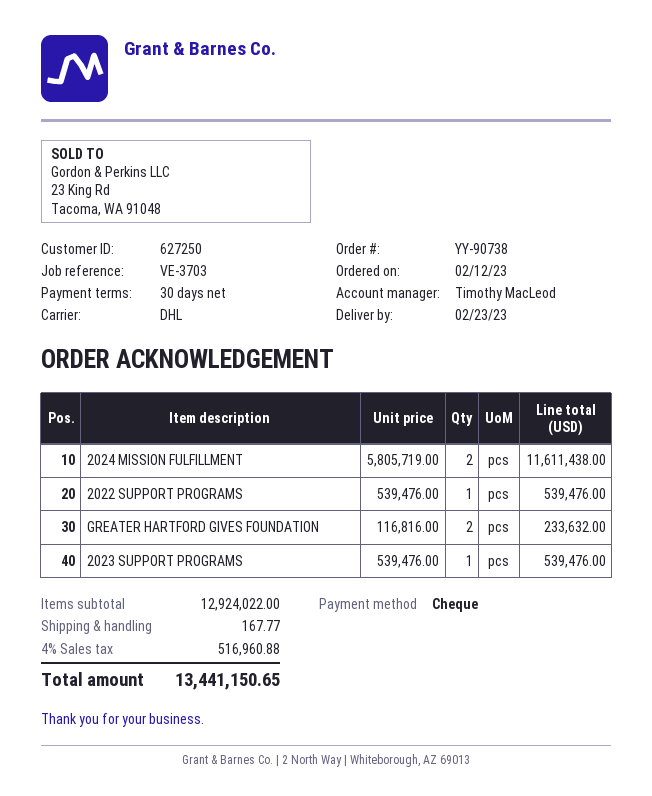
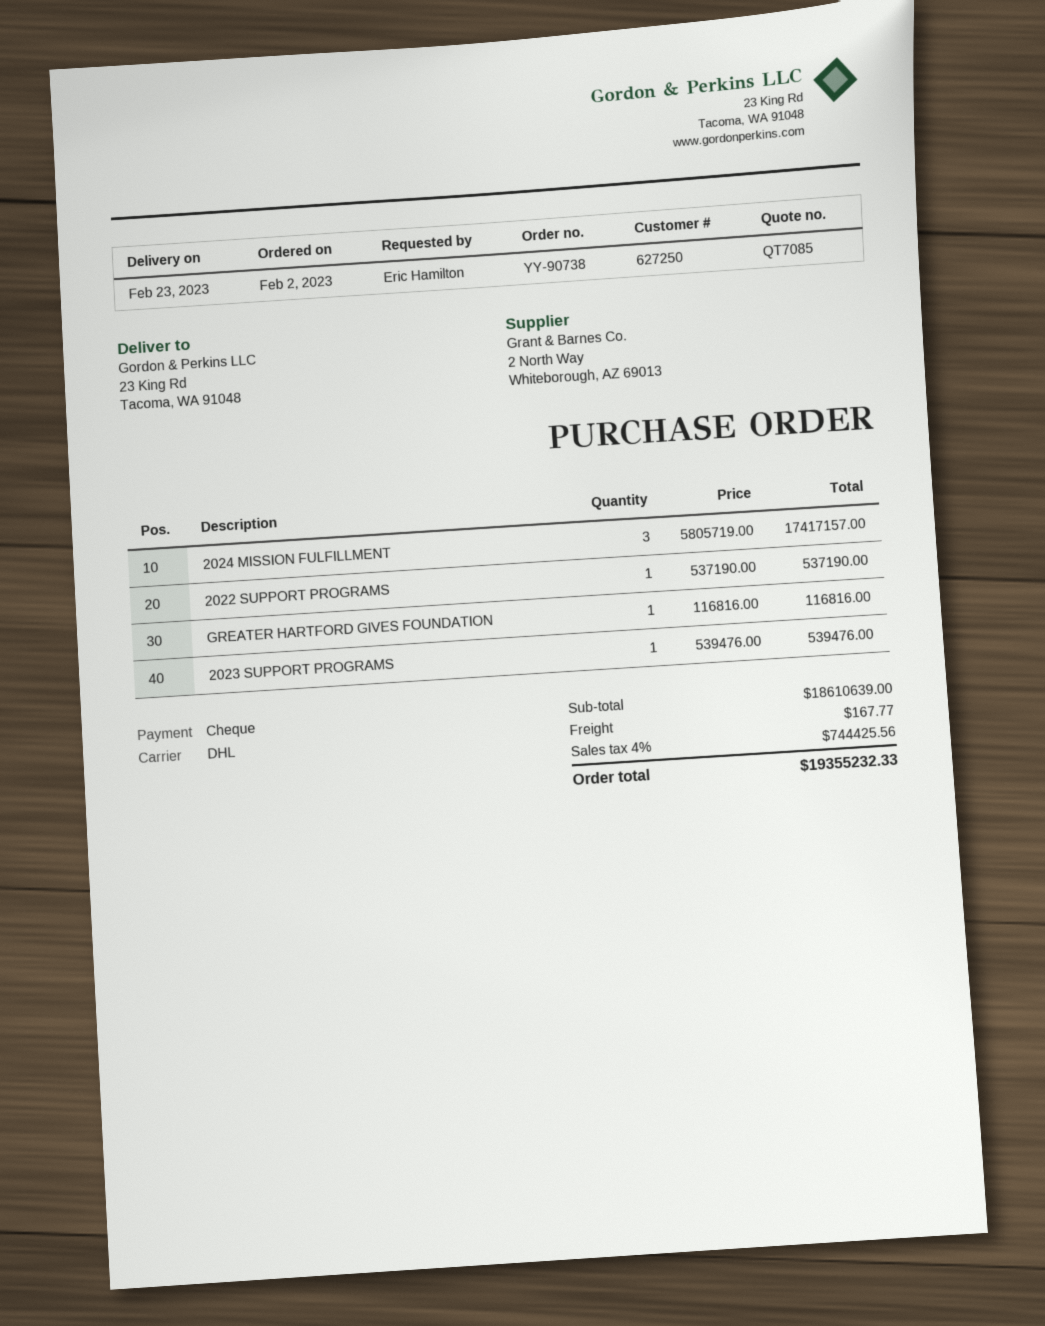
order date: 2023-02-12 -> 2023-02-02
2024 MISSION FULFILLMENT: 2 x 5805719.00 = 11611438.00 -> 3 x 5805719.00 = 17417157.00
2022 SUPPORT PROGRAMS: 1 x 539476.00 = 539476.00 -> 1 x 537190.00 = 537190.00
GREATER HARTFORD GIVES FOUNDATION: 2 x 116816.00 = 233632.00 -> 1 x 116816.00 = 116816.00
subtotal: 12924022.00 -> 18610639.00
tax: 4% = 516960.88 -> 4% = 744425.56
total: 13441150.65 -> 19355232.33

